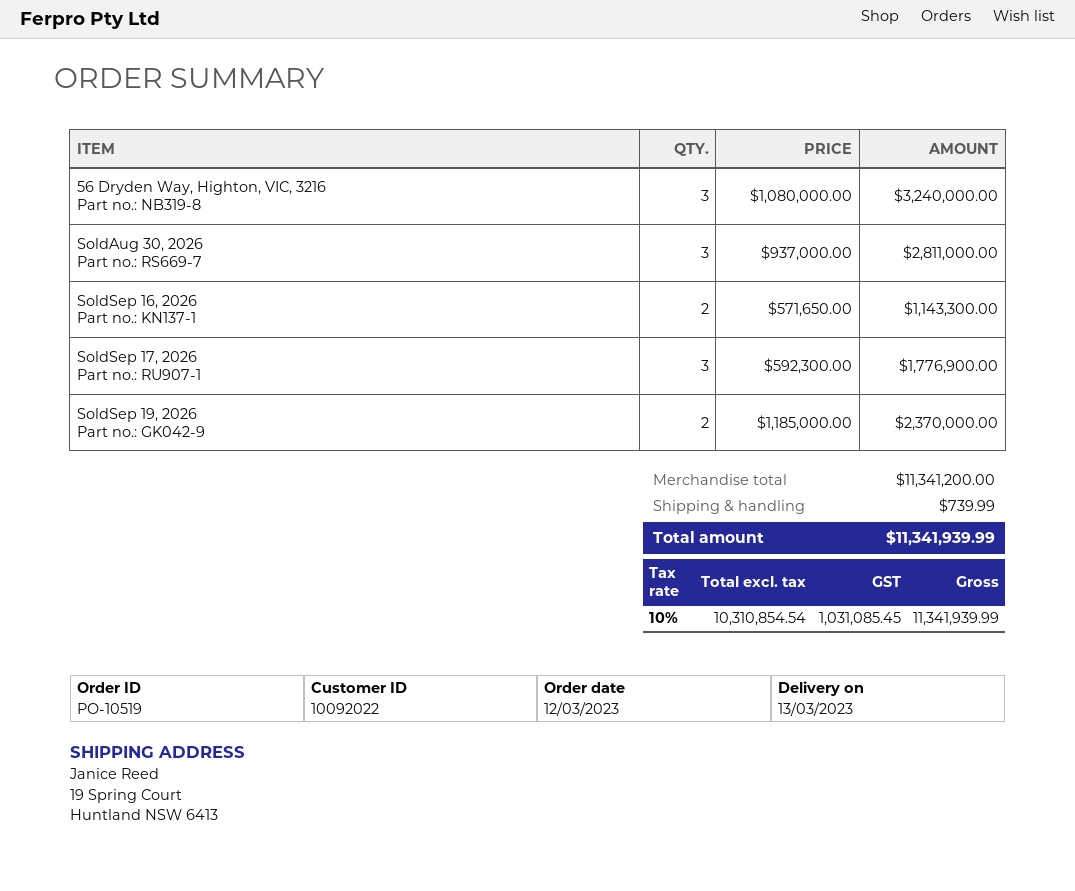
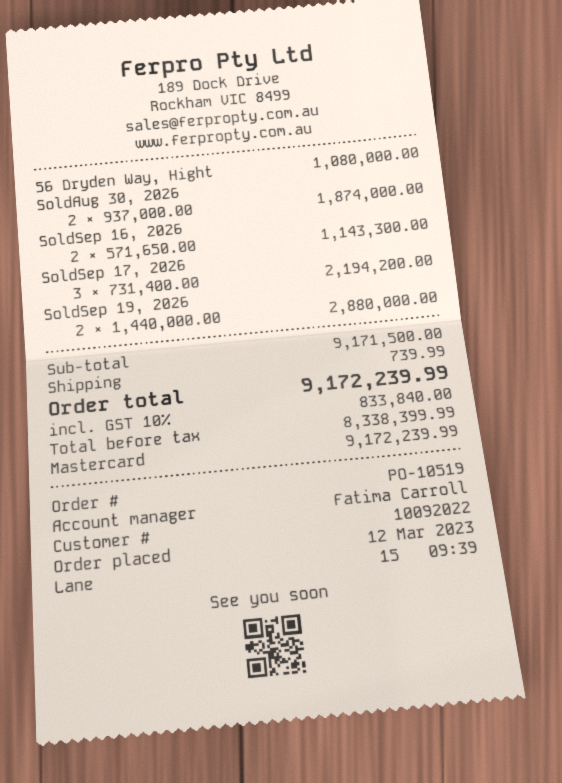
56 Dryden Way, Highton, VIC, 3216: 3 x 1080000.00 = 3240000.00 -> 1 x 1080000.00 = 1080000.00
SoldAug 30, 2026: 3 x 937000.00 = 2811000.00 -> 2 x 937000.00 = 1874000.00
SoldSep 17, 2026: 3 x 592300.00 = 1776900.00 -> 3 x 731400.00 = 2194200.00
SoldSep 19, 2026: 2 x 1185000.00 = 2370000.00 -> 2 x 1440000.00 = 2880000.00
subtotal: 11341200.00 -> 9171500.00
net: 10310854.54 -> 8338399.99
tax: 10% = 1031085.45 -> 10% = 833840.00
total: 11341939.99 -> 9172239.99

